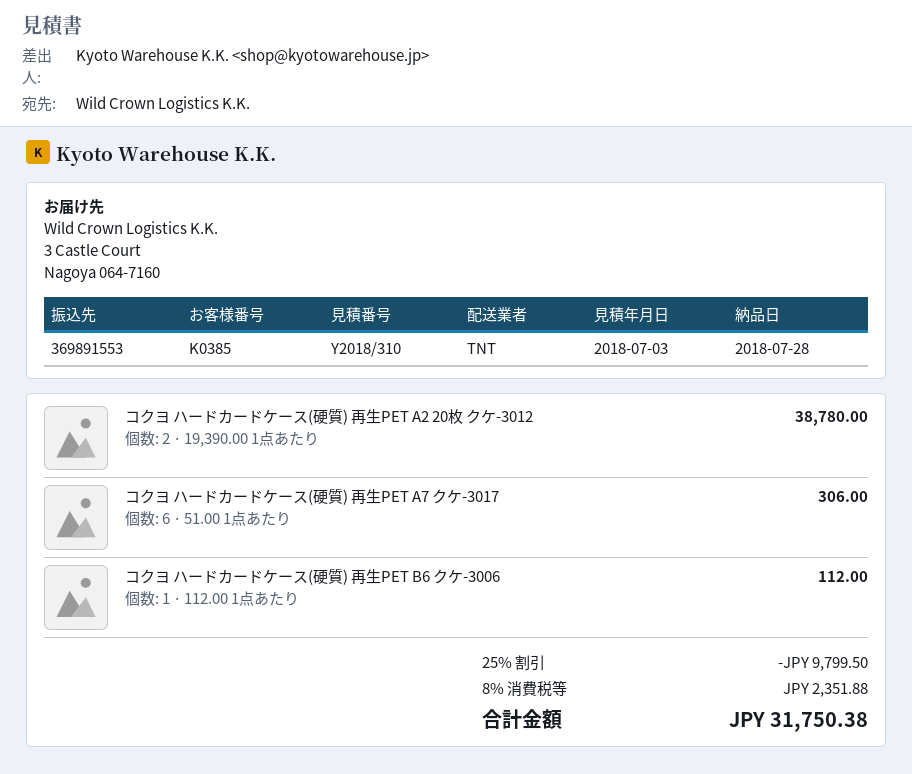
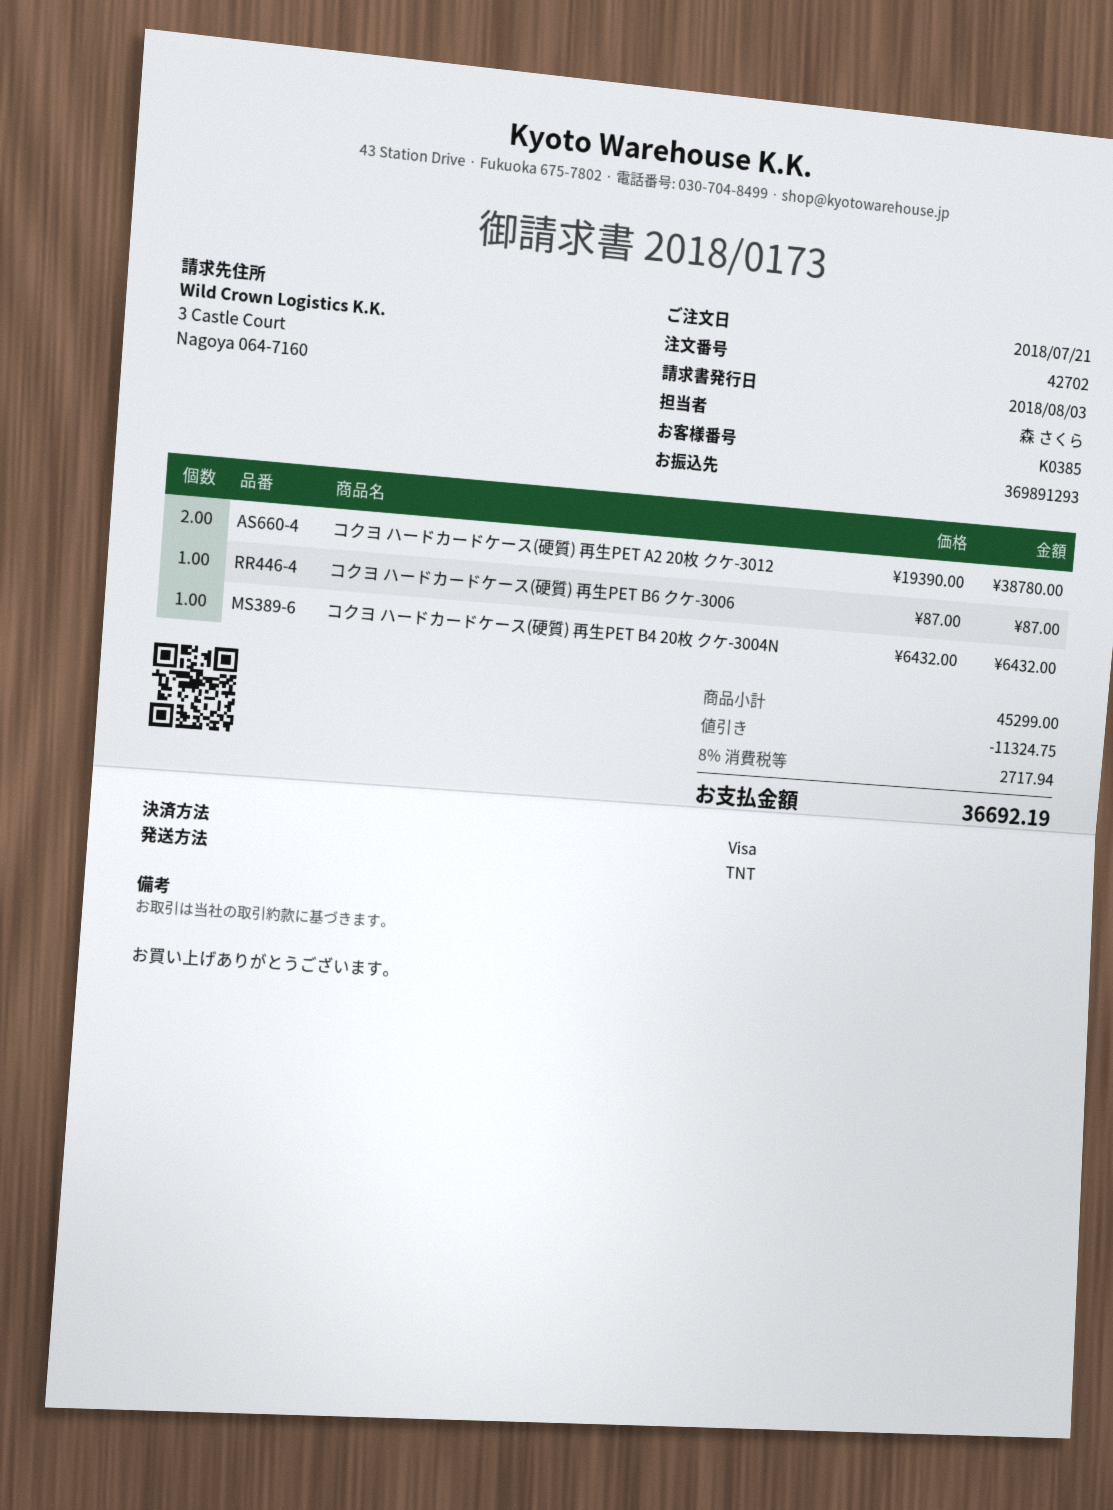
bank account: 369891553 -> 369891293
コクヨ ハードカードケース(硬質) 再生PET A7 クケ-3017: 6 x 51.00 = 306.00 -> none
コクヨ ハードカードケース(硬質) 再生PET B6 クケ-3006: 1 x 112.00 = 112.00 -> 1 x 87.00 = 87.00
コクヨ ハードカードケース(硬質) 再生PET B4 20枚 クケ-3004N: none -> 1 x 6432.00 = 6432.00
discount: 9799.50 -> 11324.75
tax: 8% = 2351.88 -> 8% = 2717.94
total: 31750.38 -> 36692.19

